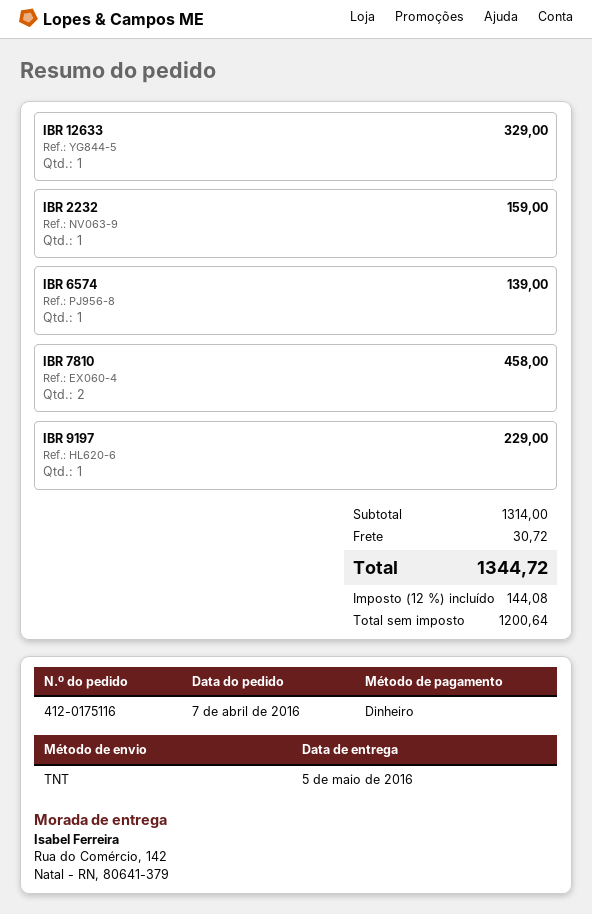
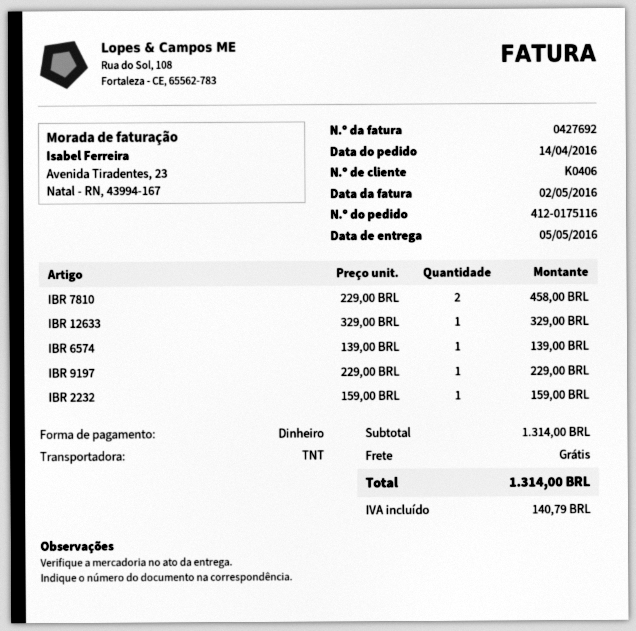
order date: 2016-04-07 -> 2016-04-14
shipping: 30.72 -> 0.00
tax: 144.08 -> 140.79
total: 1344.72 -> 1314.00

